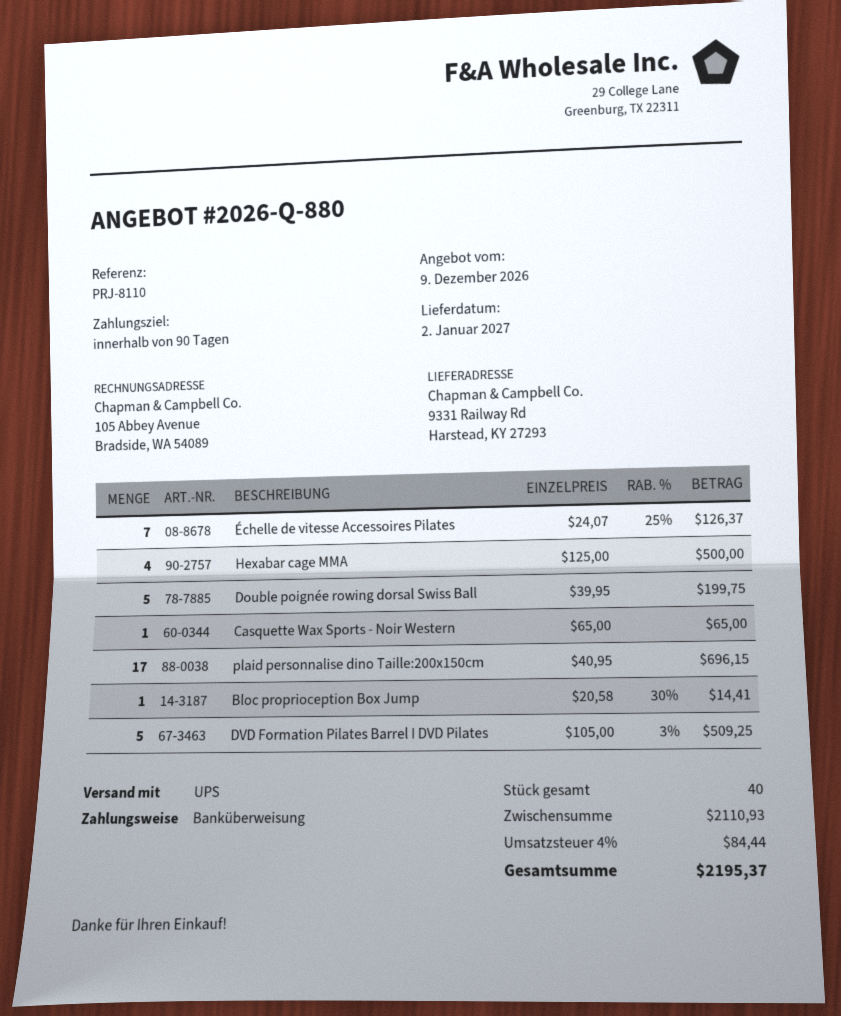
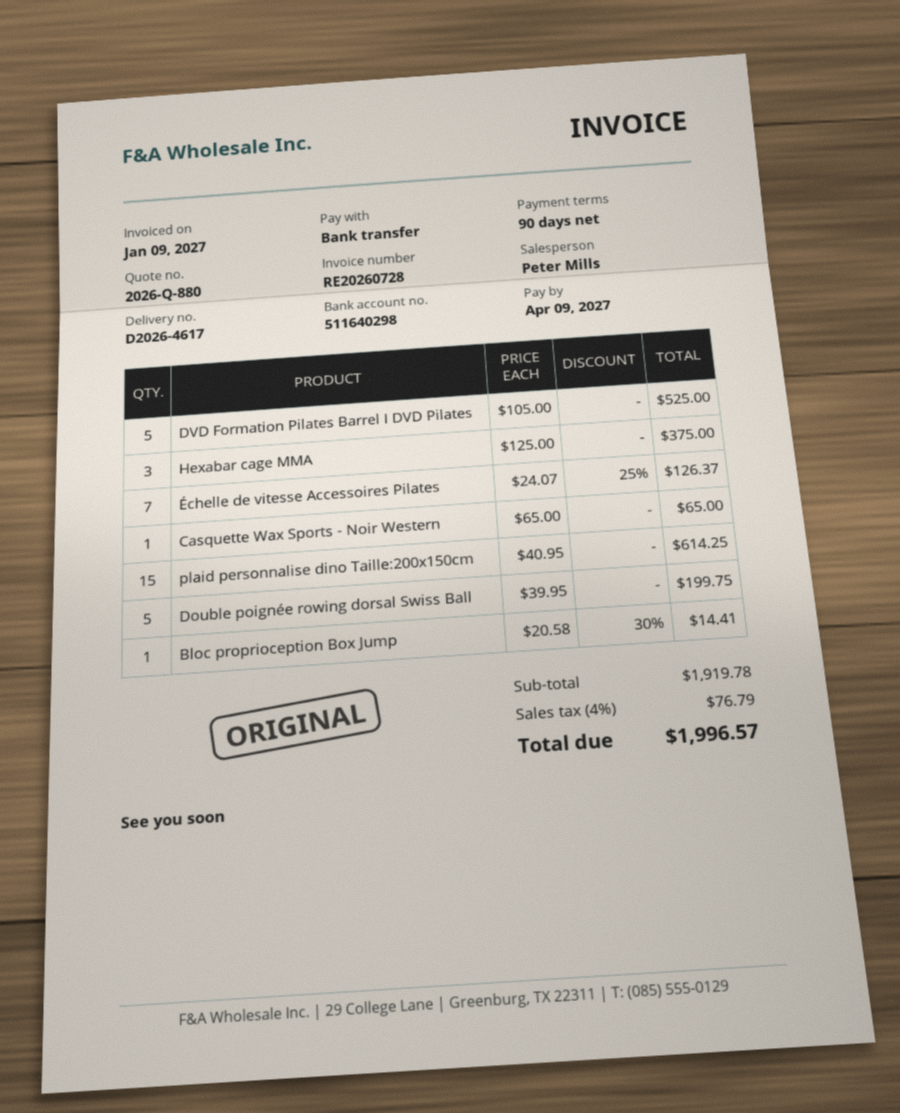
Hexabar cage MMA: 4 x 125.00 = 500.00 -> 3 x 125.00 = 375.00
plaid personnalise dino Taille:200x150cm: 17 x 40.95 = 696.15 -> 15 x 40.95 = 614.25
DVD Formation Pilates Barrel I DVD Pilates: 5 x 105.00 - 3% = 509.25 -> 5 x 105.00 = 525.00
subtotal: 2110.93 -> 1919.78
tax: 4% = 84.44 -> 4% = 76.79
total: 2195.37 -> 1996.57

